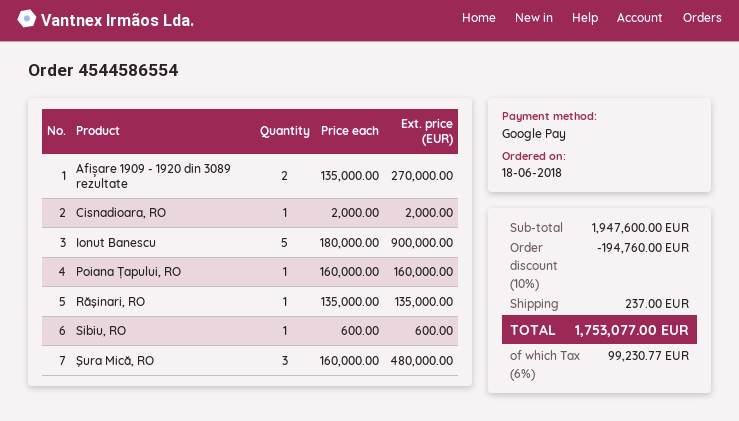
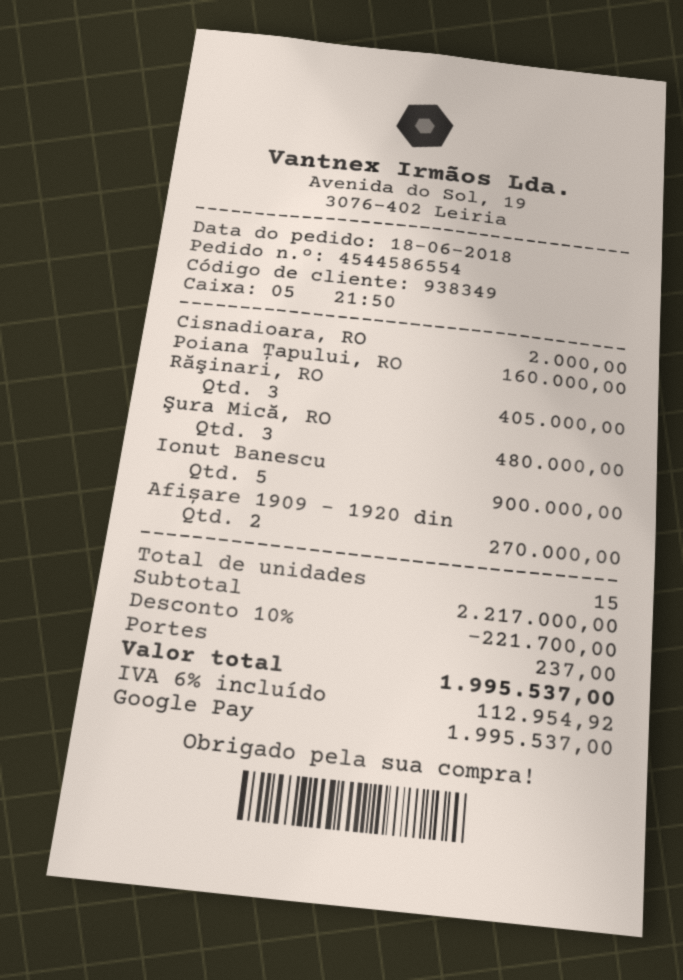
Răşinari, RO: 1 for 135000.00 -> 3 for 405000.00
Sibiu, RO: 1 for 600.00 -> none
subtotal: 1947600.00 -> 2217000.00
discount: 10% = 194760.00 -> 10% = 221700.00
tax: 6% = 99230.77 -> 6% = 112954.92
total: 1753077.00 -> 1995537.00

